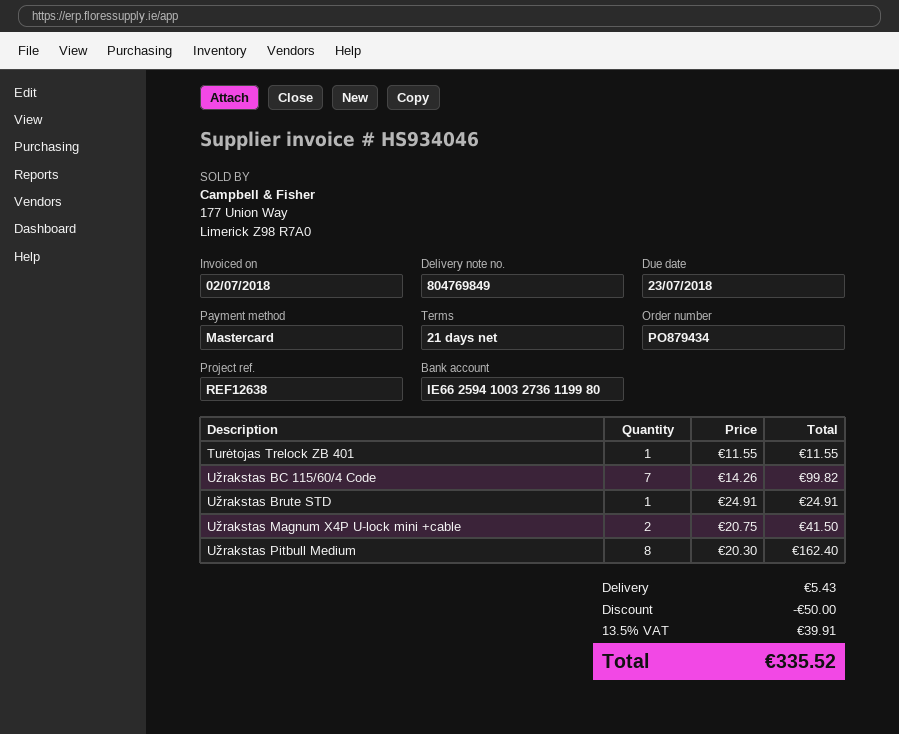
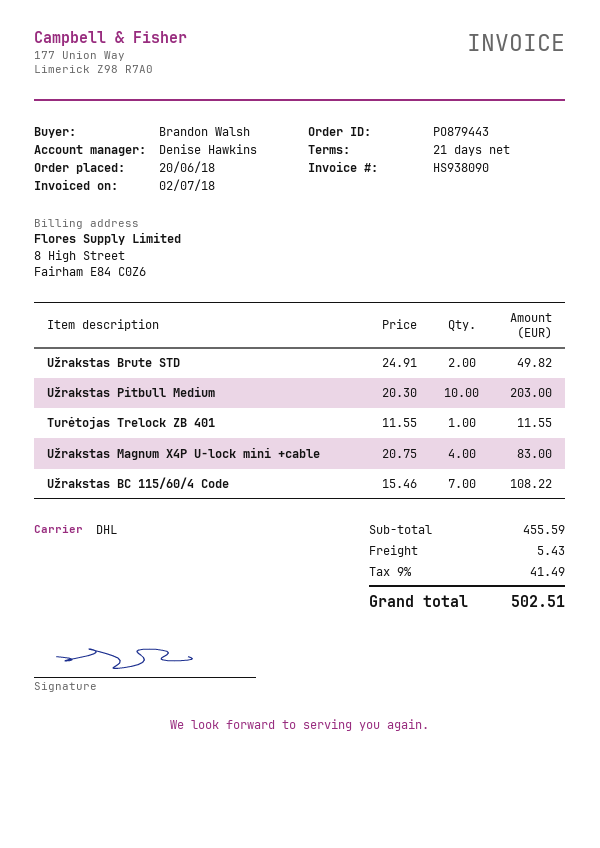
order number: PO879434 -> PO879443
invoice number: HS934046 -> HS938090
Užrakstas BC 115/60/4 Code: 7 x 14.26 = 99.82 -> 7 x 15.46 = 108.22
Užrakstas Brute STD: 1 x 24.91 = 24.91 -> 2 x 24.91 = 49.82
Užrakstas Magnum X4P U-lock mini +cable: 2 x 20.75 = 41.50 -> 4 x 20.75 = 83.00
Užrakstas Pitbull Medium: 8 x 20.30 = 162.40 -> 10 x 20.30 = 203.00
discount: 50.00 -> none
tax: 13.5% = 39.91 -> 9% = 41.49
total: 335.52 -> 502.51

